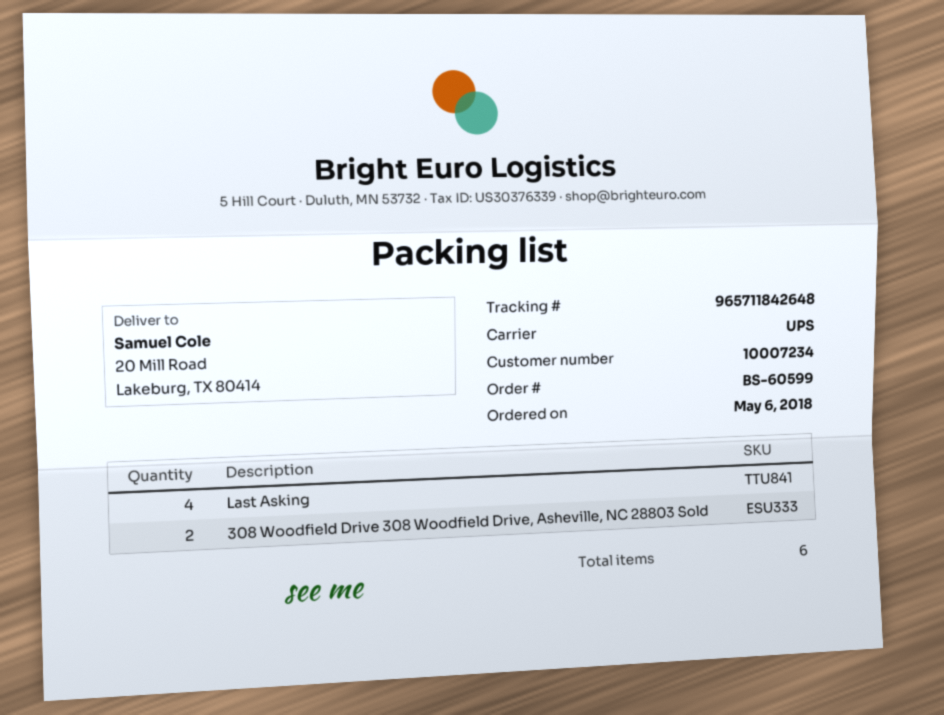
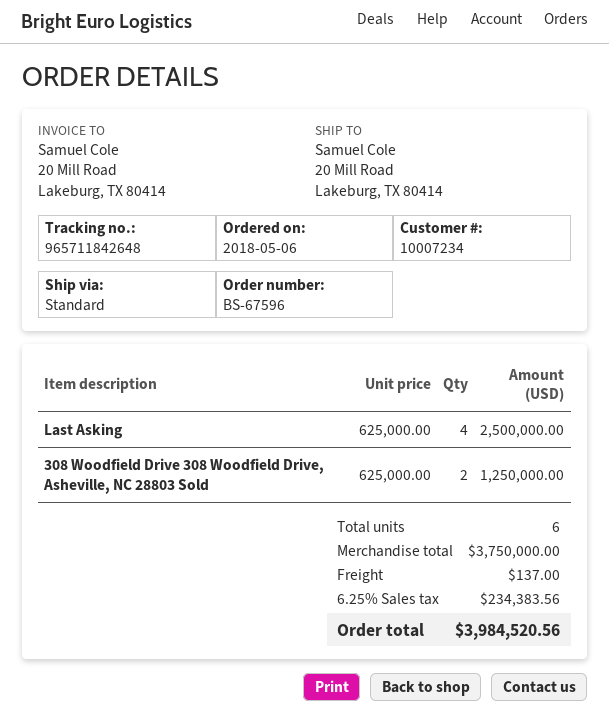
order number: BS-60599 -> BS-67596
shipping method: UPS -> standard

